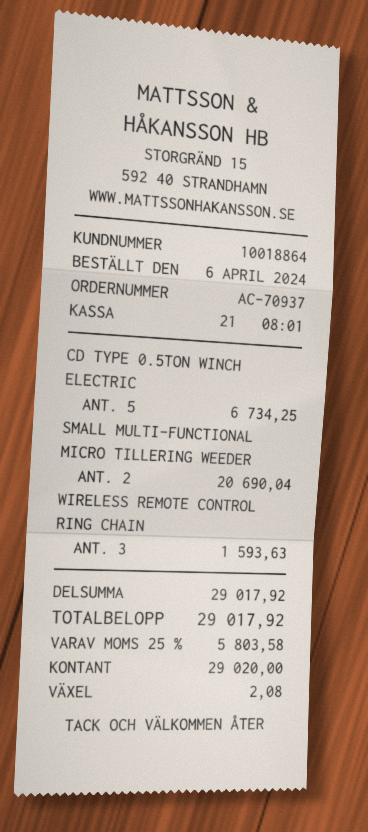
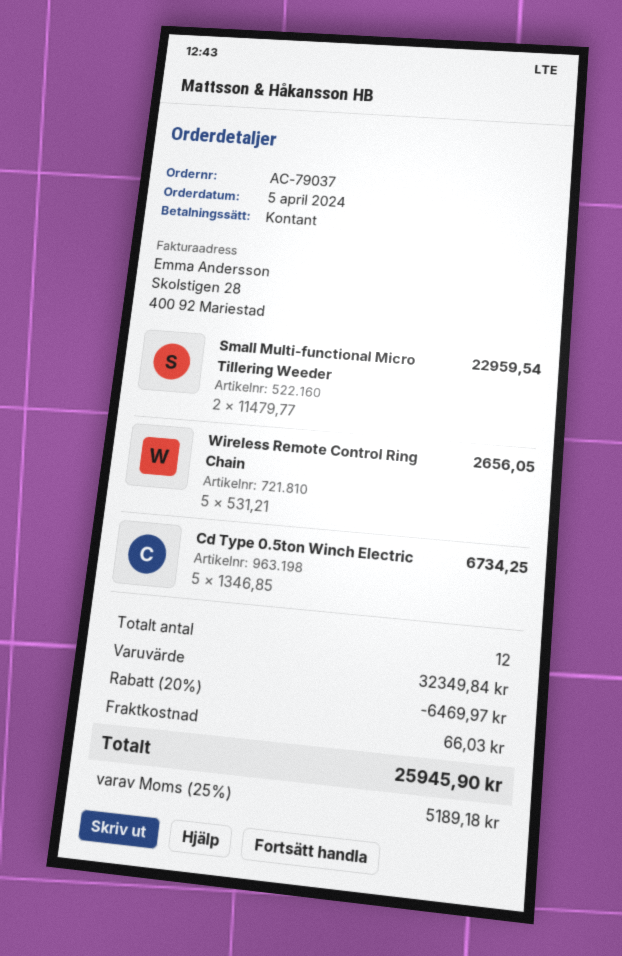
order number: AC-70937 -> AC-79037
order date: 2024-04-06 -> 2024-04-05
SMALL MULTI-FUNCTIONAL MICRO TILLERING WEEDER: 2 for 20690.04 -> 2 for 22959.54
WIRELESS REMOTE CONTROL RING CHAIN: 3 for 1593.63 -> 5 for 2656.05
subtotal: 29017.92 -> 32349.84
discount: none -> 20% = 6469.97
shipping: none -> 66.03
tax: 25% = 5803.58 -> 25% = 5189.18
total: 29017.92 -> 25945.90

